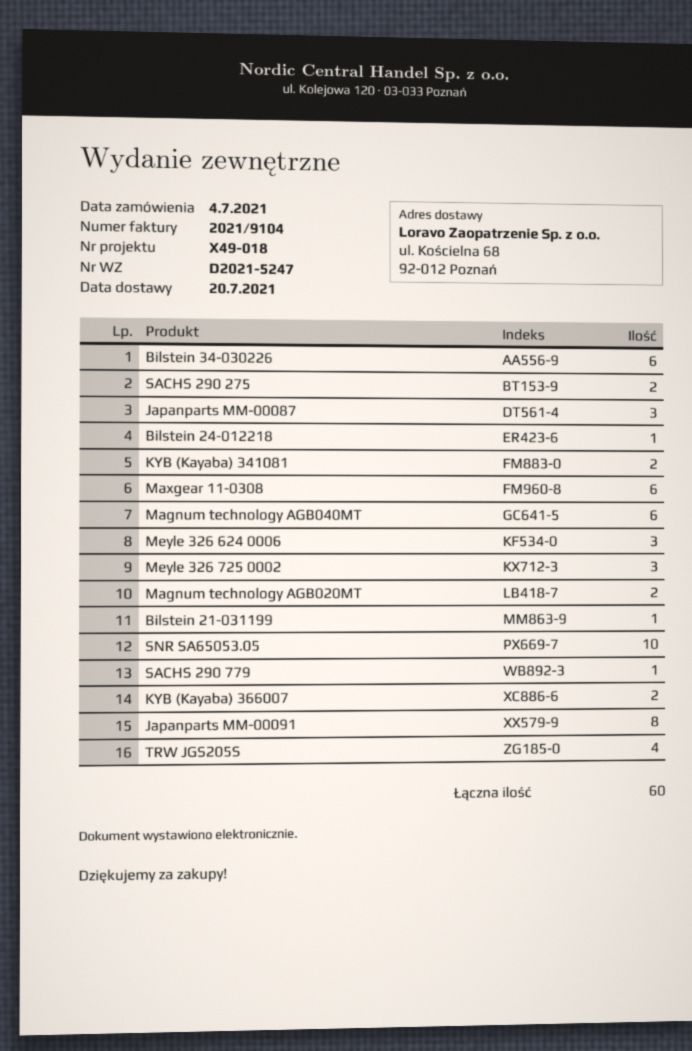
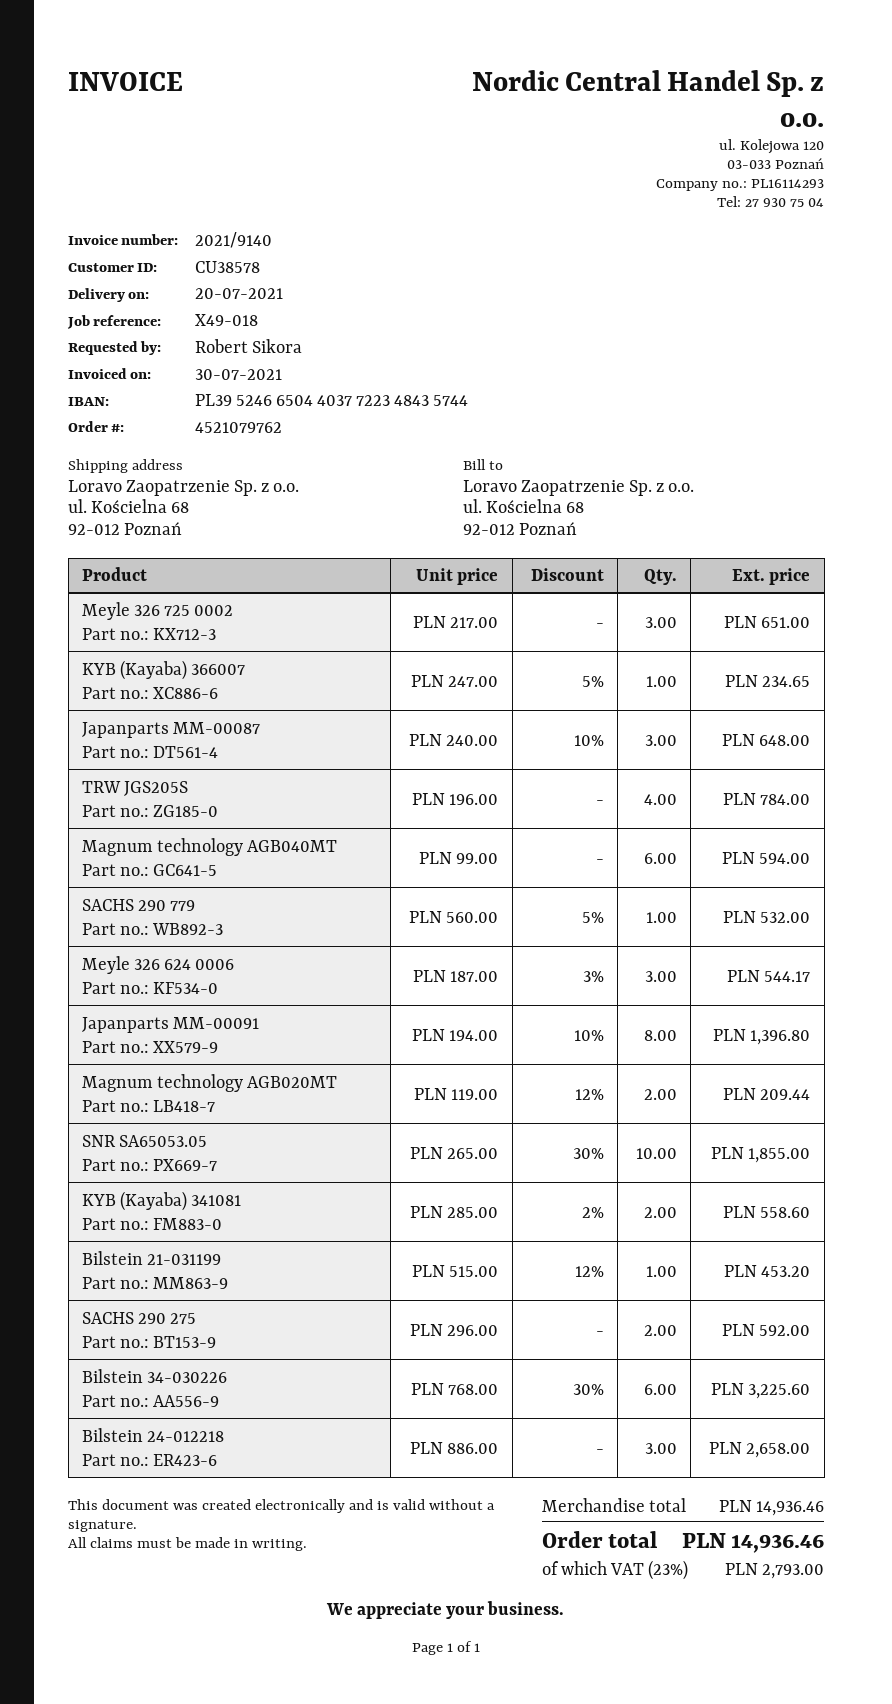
invoice number: 2021/9104 -> 2021/9140
Bilstein 24-012218: 1 -> 3
Maxgear 11-0308: 6 -> none
KYB (Kayaba) 366007: 2 -> 1

